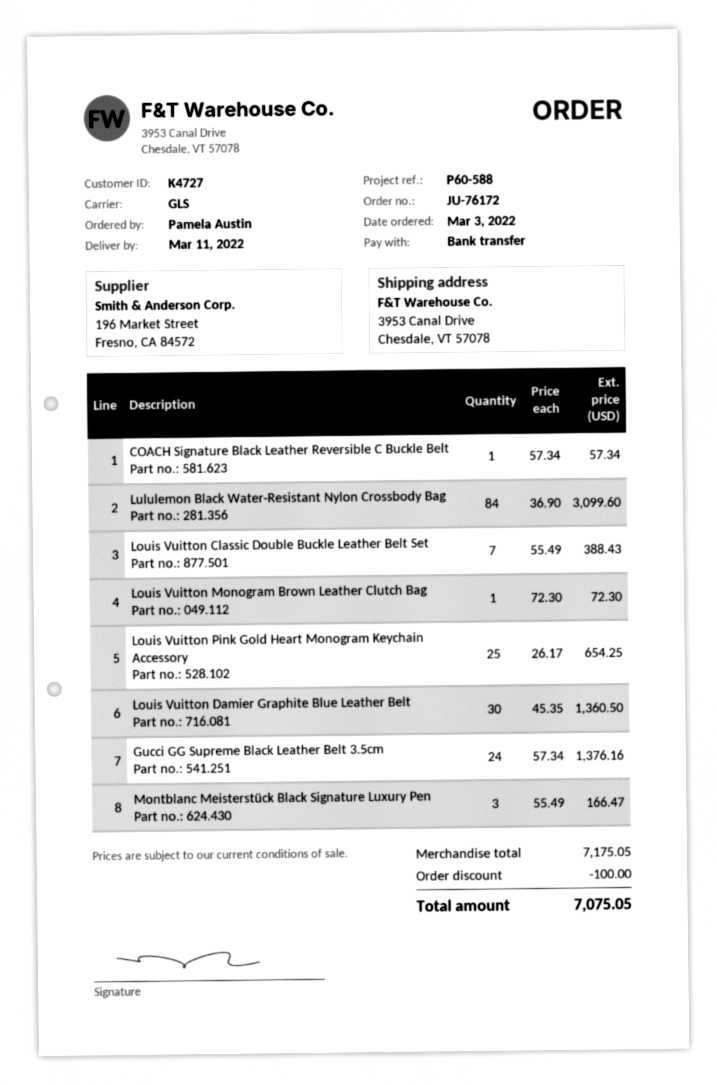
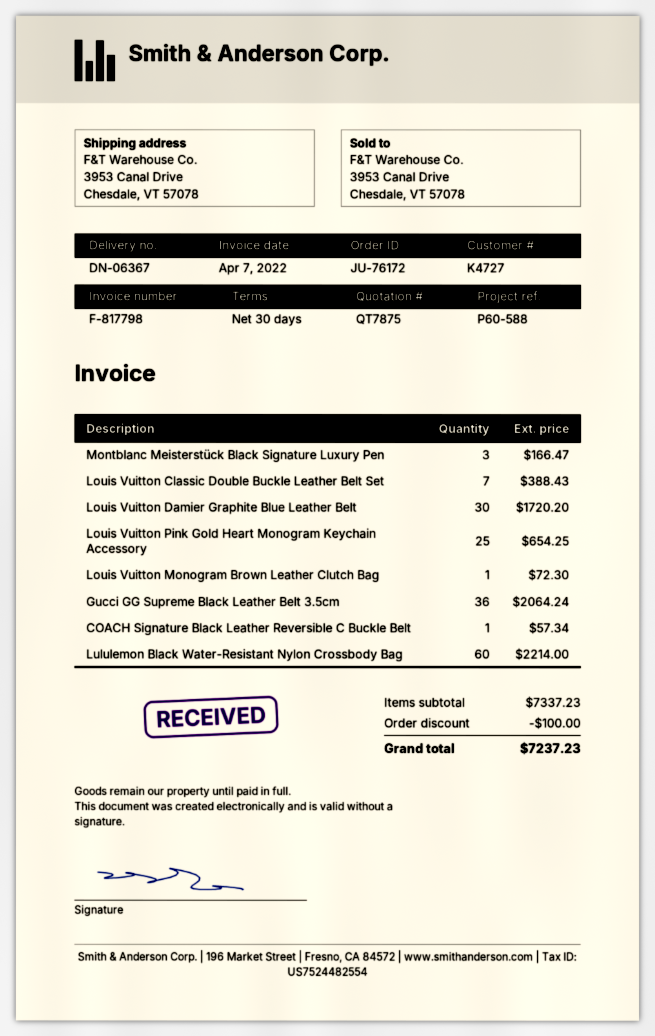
Lululemon Black Water-Resistant Nylon Crossbody Bag: 84 for 3099.60 -> 60 for 2214.00
Louis Vuitton Damier Graphite Blue Leather Belt: 30 for 1360.50 -> 30 for 1720.20
Gucci GG Supreme Black Leather Belt 3.5cm: 24 for 1376.16 -> 36 for 2064.24
subtotal: 7175.05 -> 7337.23
total: 7075.05 -> 7237.23

